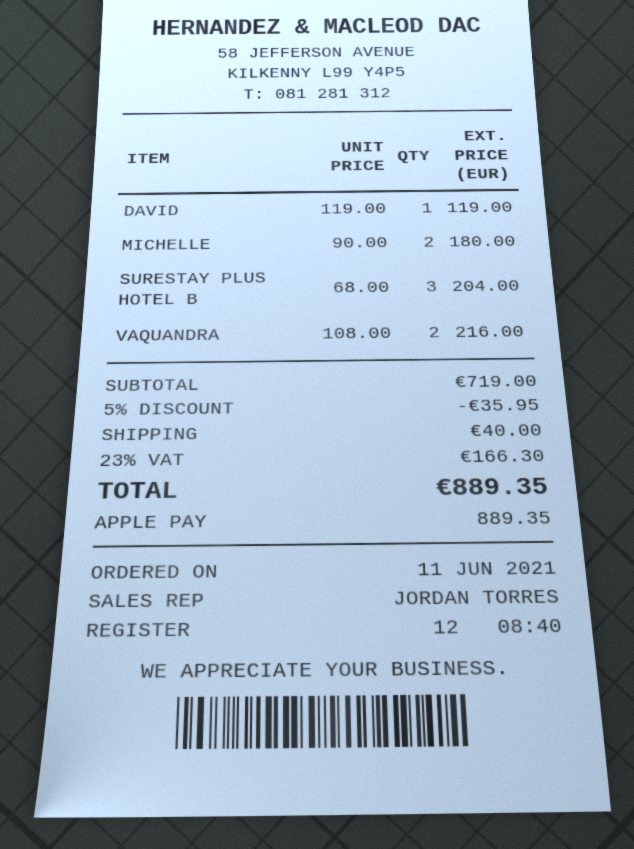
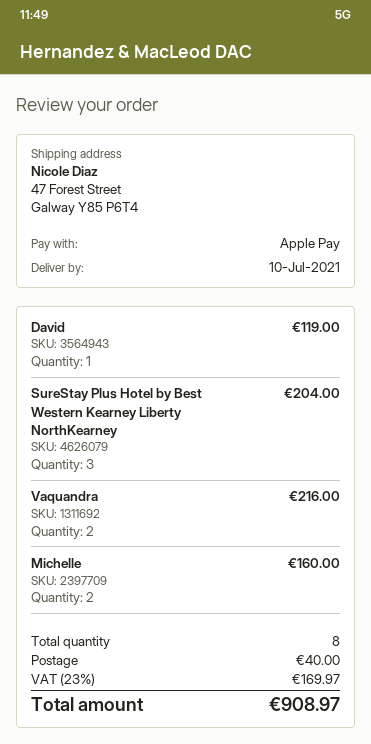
MICHELLE: 2 for 180.00 -> 2 for 160.00
discount: 5% = 35.95 -> none
tax: 23% = 166.30 -> 23% = 169.97
total: 889.35 -> 908.97

